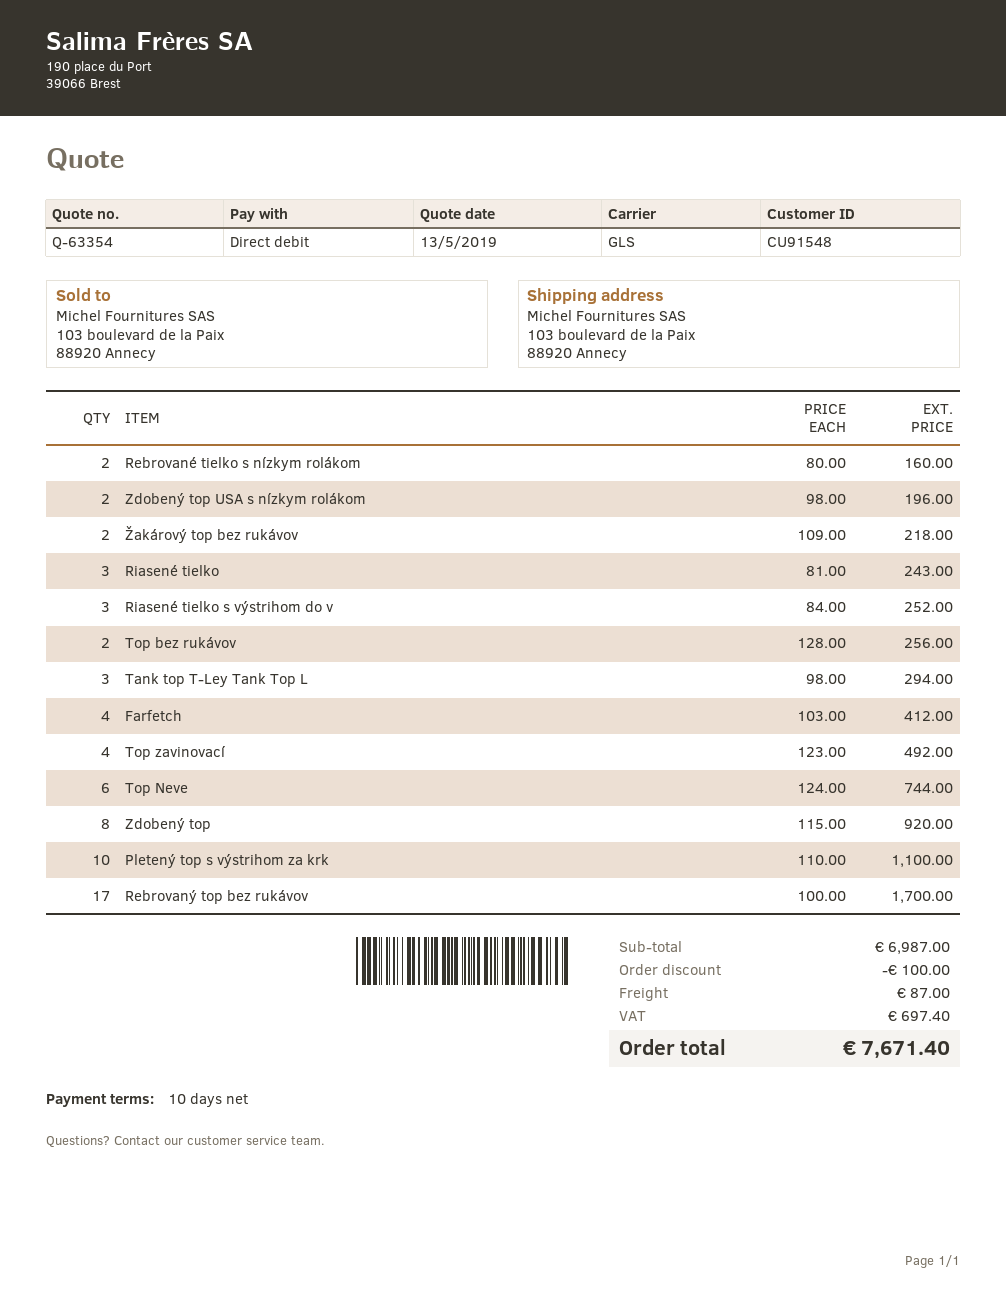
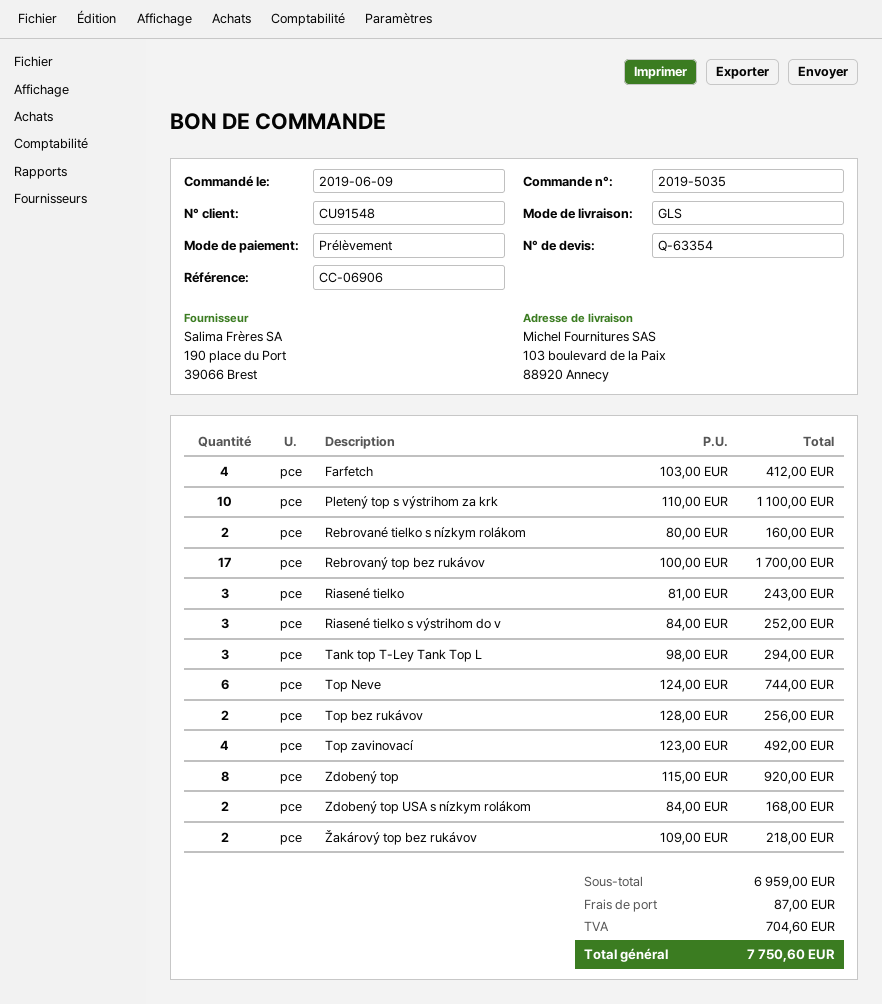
Zdobený top USA s nízkym rolákom: 2 x 98.00 = 196.00 -> 2 x 84.00 = 168.00
subtotal: 6987.00 -> 6959.00
discount: 100.00 -> none
tax: 697.40 -> 704.60
total: 7671.40 -> 7750.60

